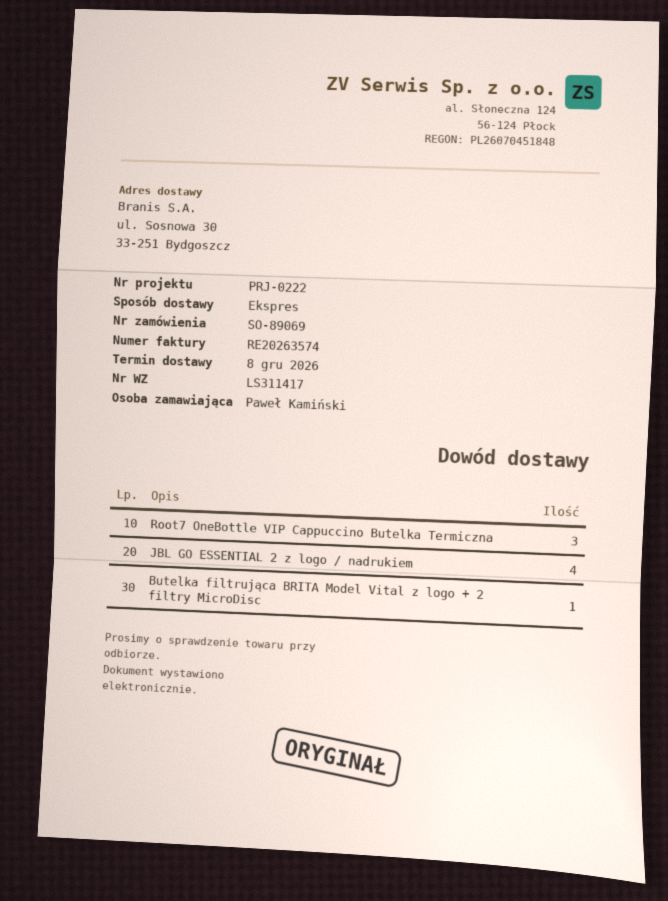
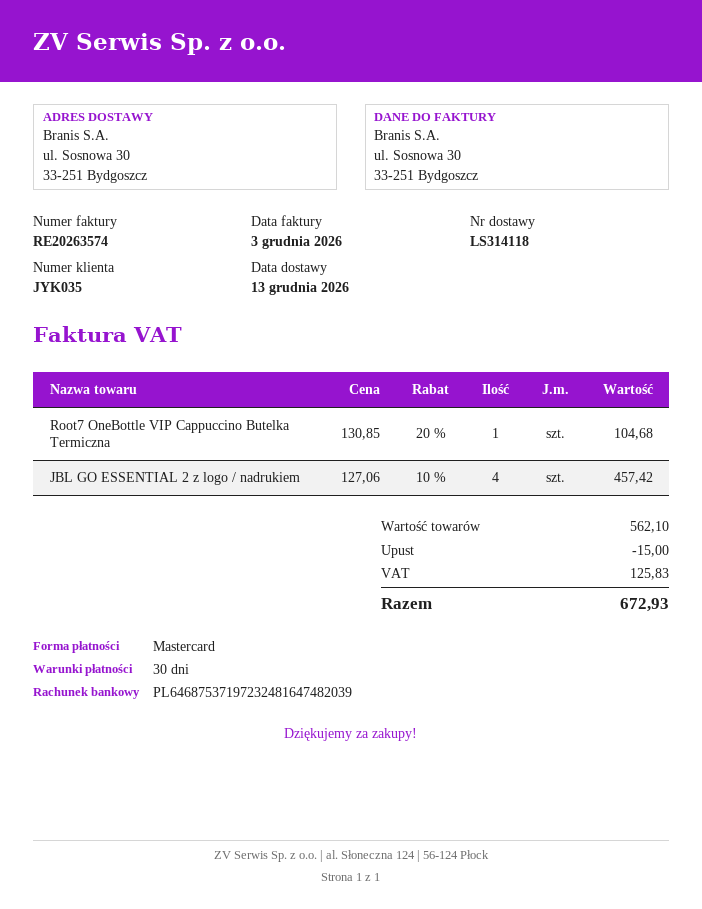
delivery note number: LS311417 -> LS314118
delivery date: 2026-12-08 -> 2026-12-13
Root7 OneBottle VIP Cappuccino Butelka Termiczna: 3 -> 1
Butelka filtrująca BRITA Model Vital z logo + 2 filtry MicroDisc: 1 -> none

